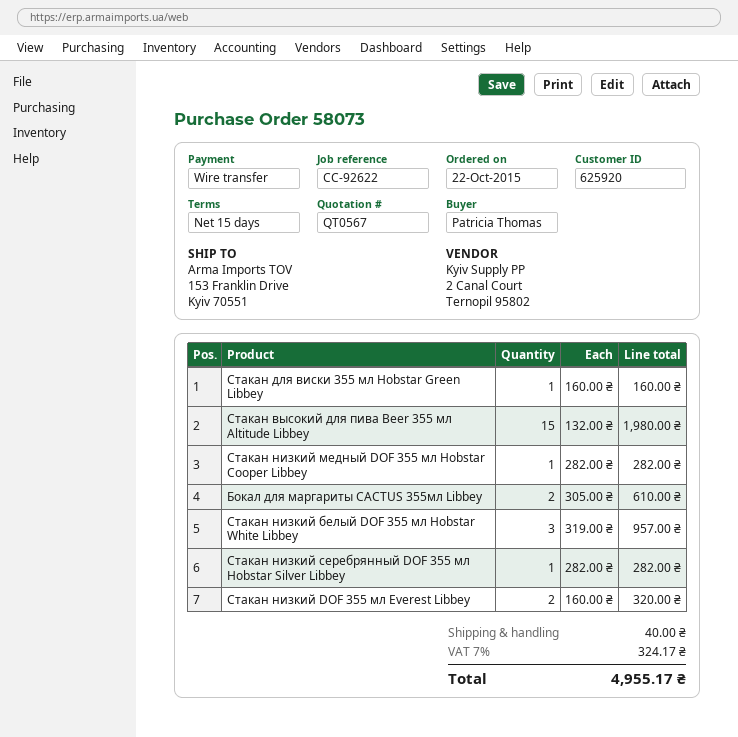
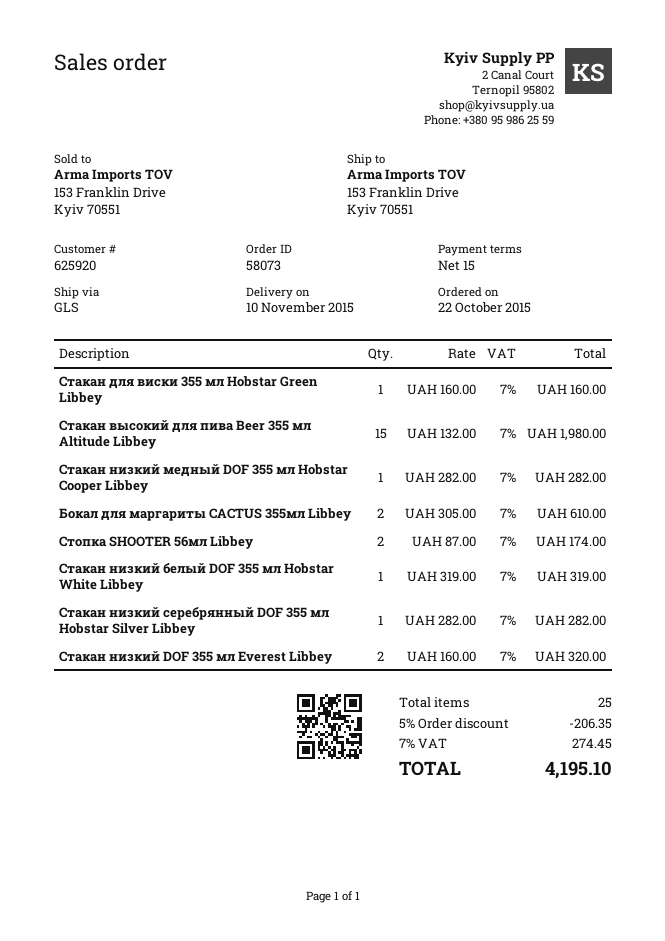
Стакан низкий белый DOF 355 мл Hobstar White Libbey: 3 x 319.00 = 957.00 -> 1 x 319.00 = 319.00
Стопка SHOOTER 56мл Libbey: none -> 2 x 87.00 = 174.00
discount: none -> 5% = 206.35
shipping: 40.00 -> none
tax: 7% = 324.17 -> 7% = 274.45
total: 4955.17 -> 4195.10

